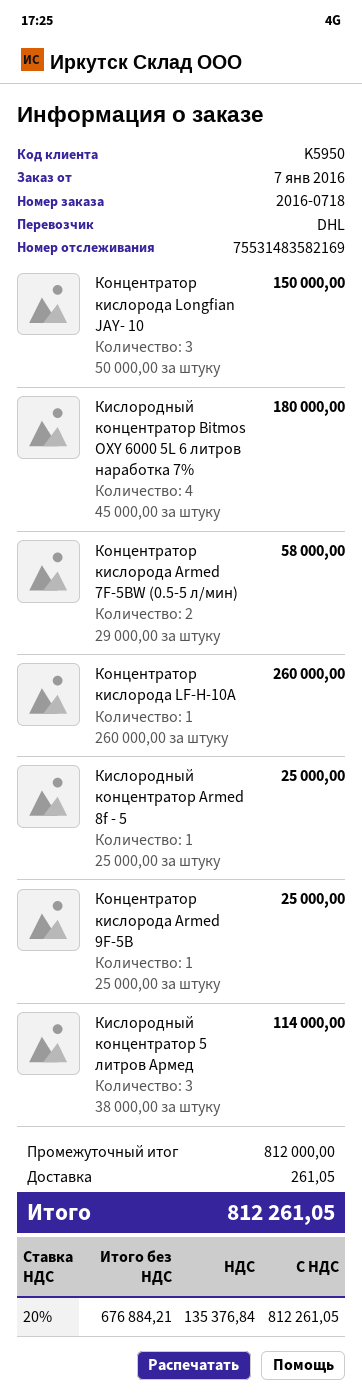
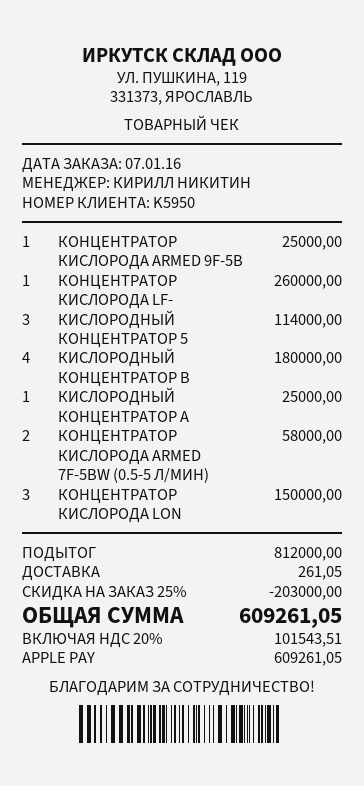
discount: none -> 25% = 203000.00
tax: 20% = 135376.84 -> 20% = 101543.51
total: 812261.05 -> 609261.05

